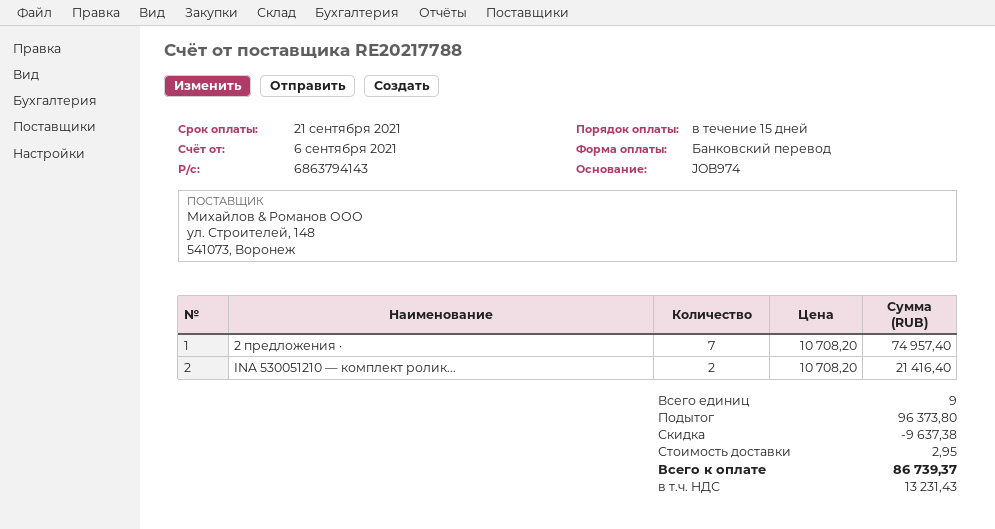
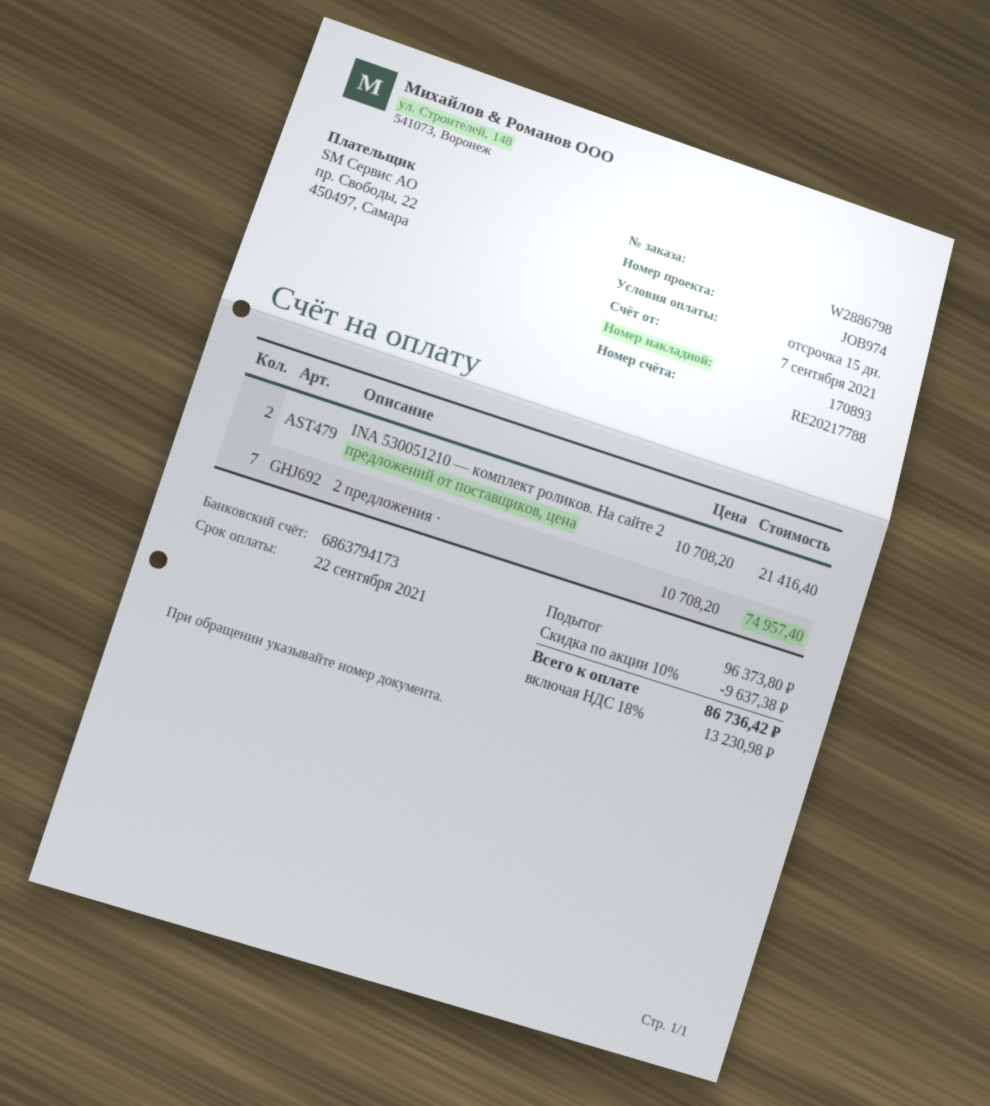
invoice date: 2021-09-06 -> 2021-09-07
due date: 2021-09-21 -> 2021-09-22
bank account: 6863794143 -> 6863794173
shipping: 2.95 -> none
tax: 13231.43 -> 13230.98
total: 86739.37 -> 86736.42

